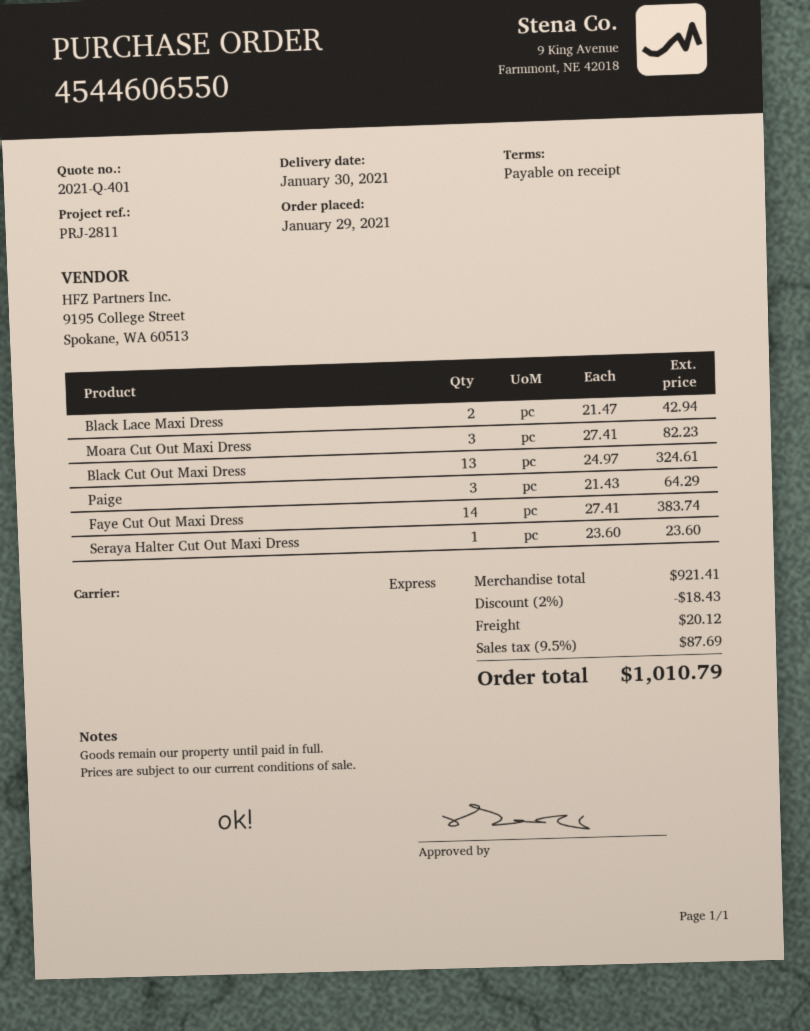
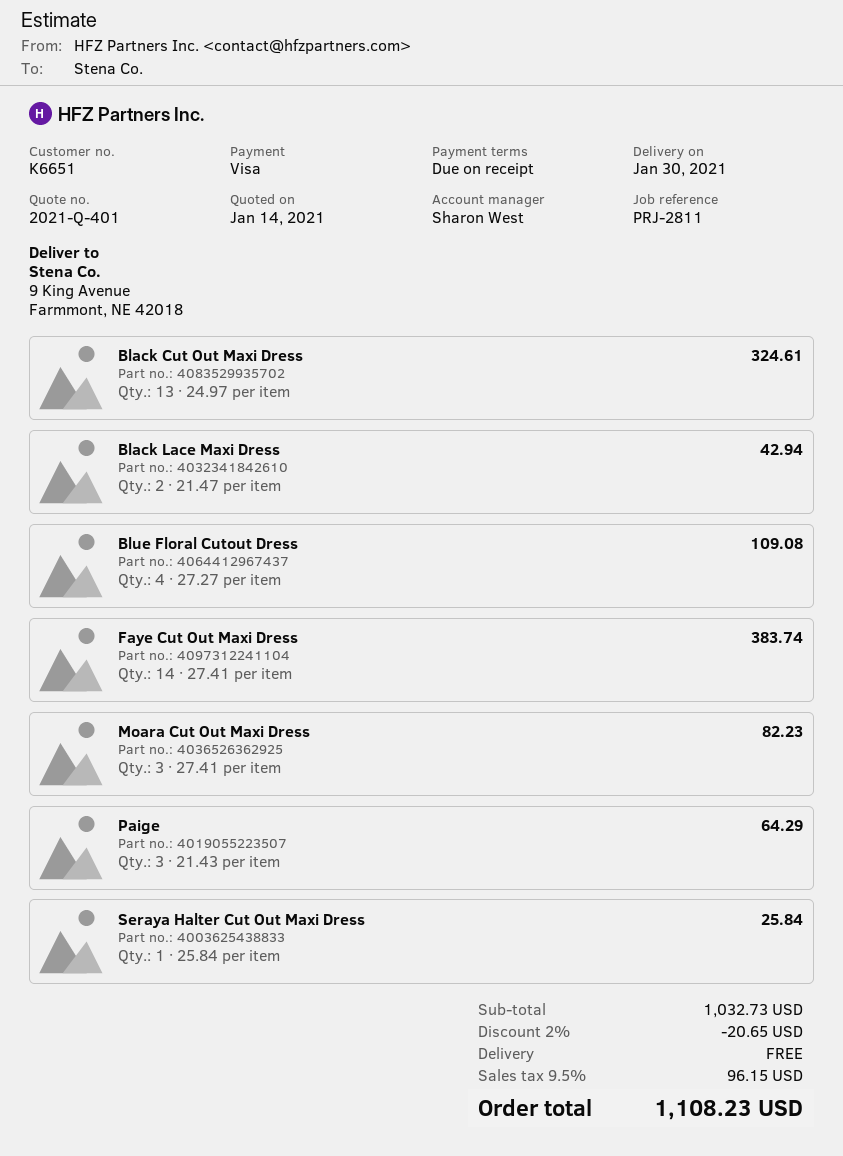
Seraya Halter Cut Out Maxi Dress: 1 x 23.60 = 23.60 -> 1 x 25.84 = 25.84
Blue Floral Cutout Dress: none -> 4 x 27.27 = 109.08
subtotal: 921.41 -> 1032.73
discount: 2% = 18.43 -> 2% = 20.65
shipping: 20.12 -> 0.00
tax: 9.5% = 87.69 -> 9.5% = 96.15
total: 1010.79 -> 1108.23

